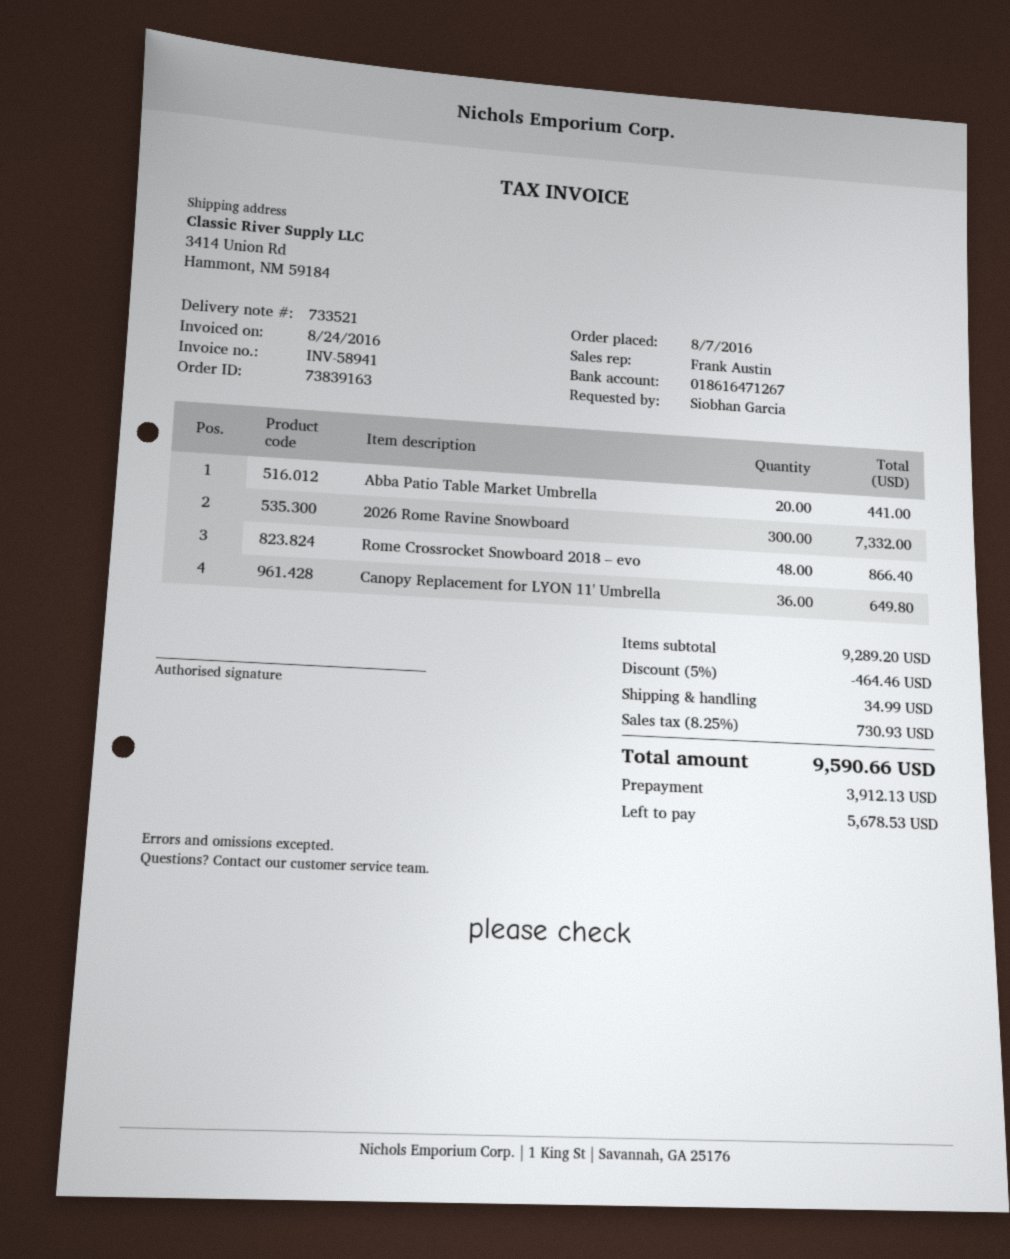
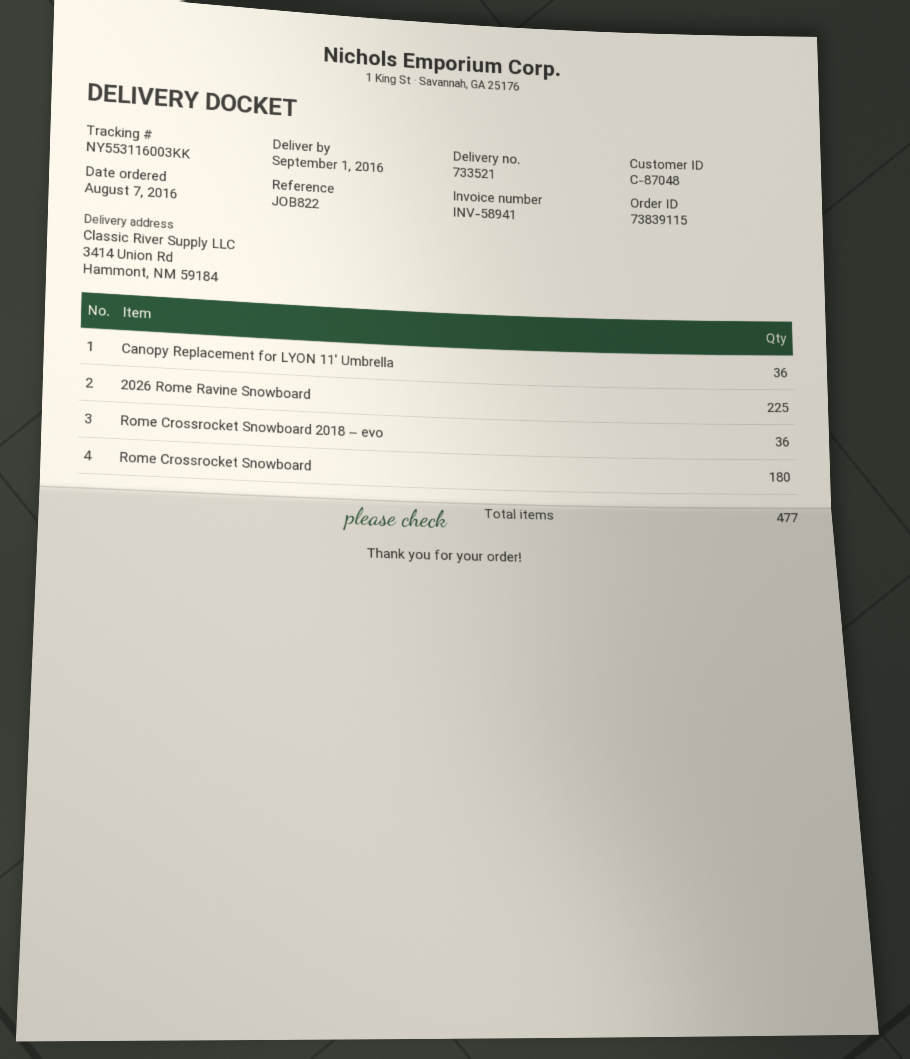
order number: 73839163 -> 73839115
Abba Patio Table Market Umbrella: 20 -> none
2026 Rome Ravine Snowboard: 300 -> 225
Rome Crossrocket Snowboard 2018 – evo: 48 -> 36
Rome Crossrocket Snowboard: none -> 180

